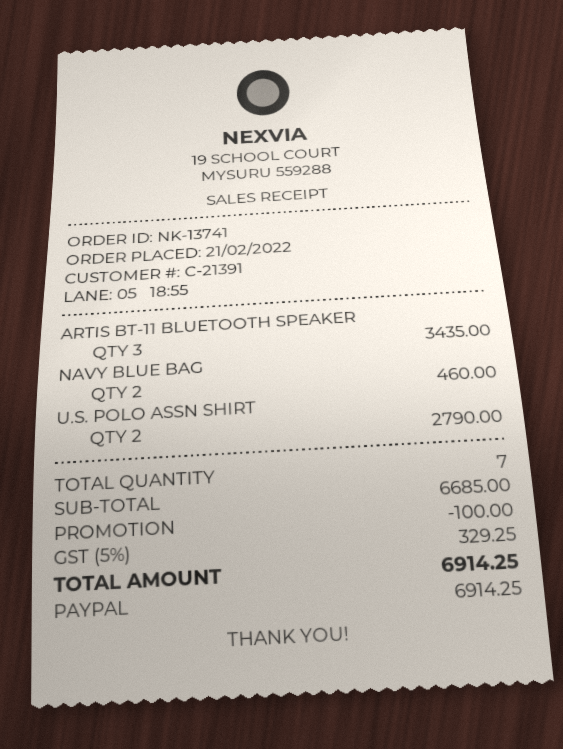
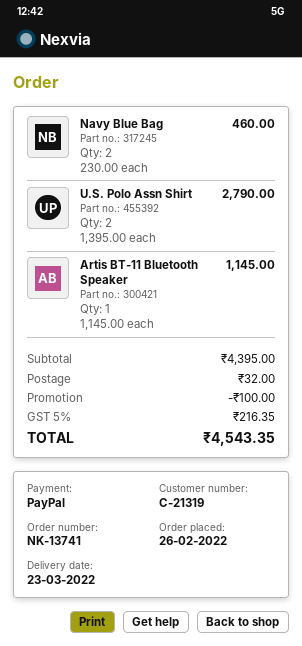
order date: 2022-02-21 -> 2022-02-26
customer number: C-21391 -> C-21319
ARTIS BT-11 BLUETOOTH SPEAKER: 3 for 3435.00 -> 1 for 1145.00
subtotal: 6685.00 -> 4395.00
shipping: none -> 32.00
tax: 5% = 329.25 -> 5% = 216.35
total: 6914.25 -> 4543.35

